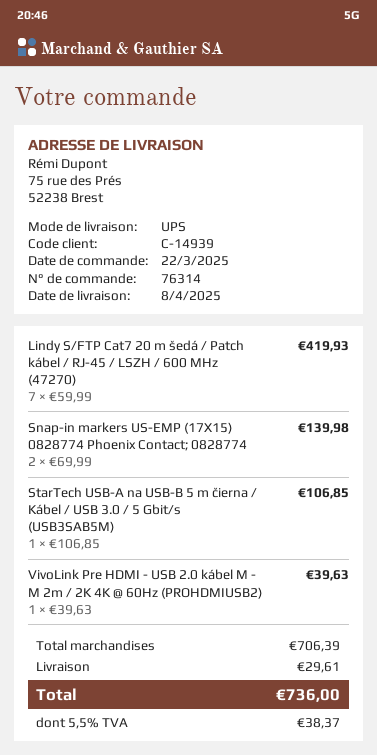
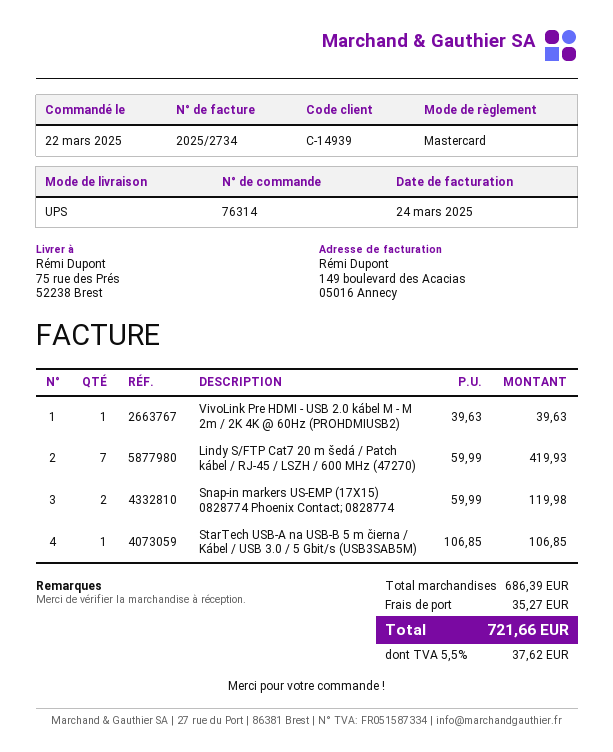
Snap-in markers US-EMP (17X15) 0828774 Phoenix Contact; 0828774: 2 x 69.99 = 139.98 -> 2 x 59.99 = 119.98
subtotal: 706.39 -> 686.39
shipping: 29.61 -> 35.27
tax: 5.5% = 38.37 -> 5.5% = 37.62
total: 736.00 -> 721.66

